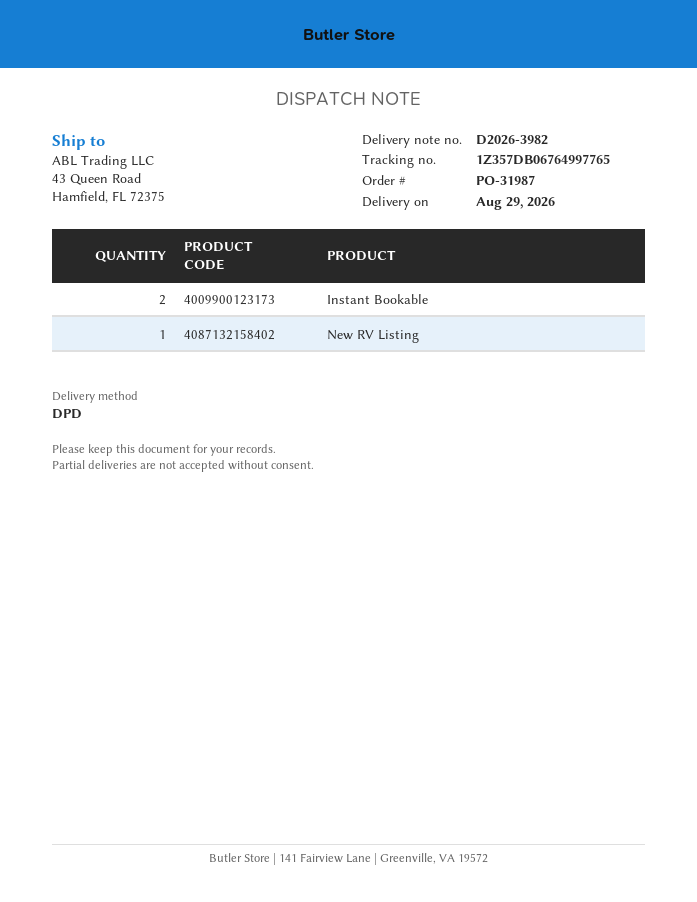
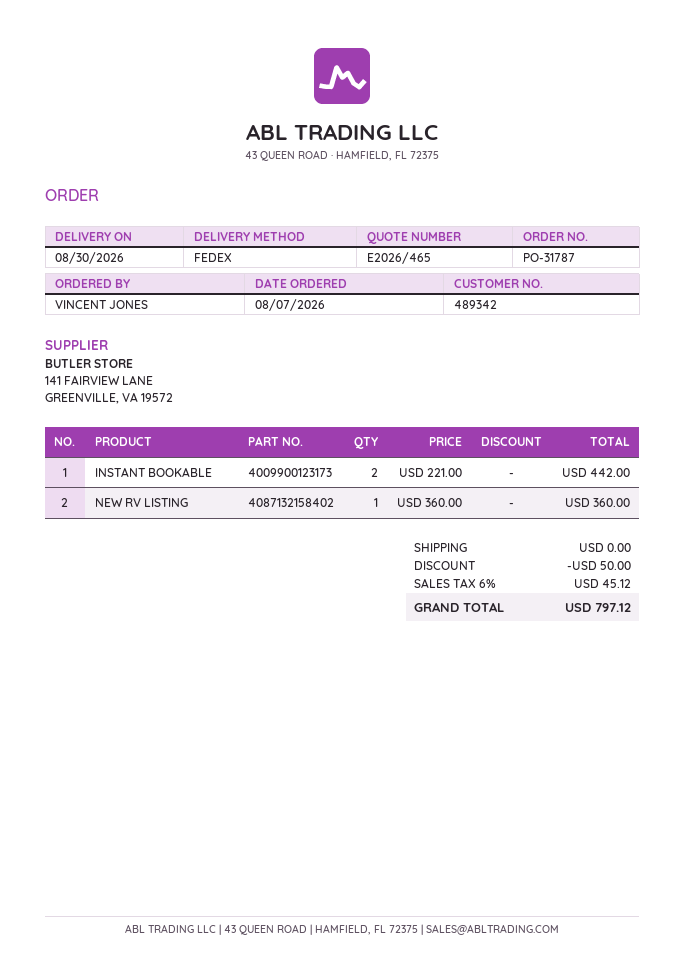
order number: PO-31987 -> PO-31787
delivery date: 2026-08-29 -> 2026-08-30
shipping method: DPD -> FedEx

